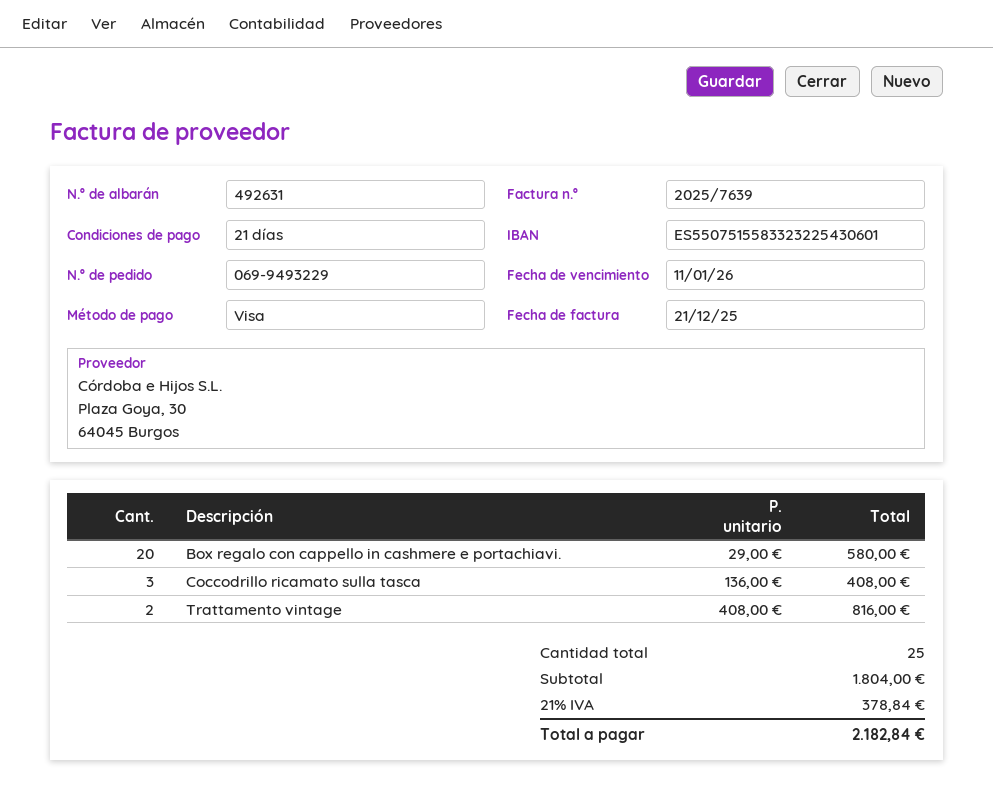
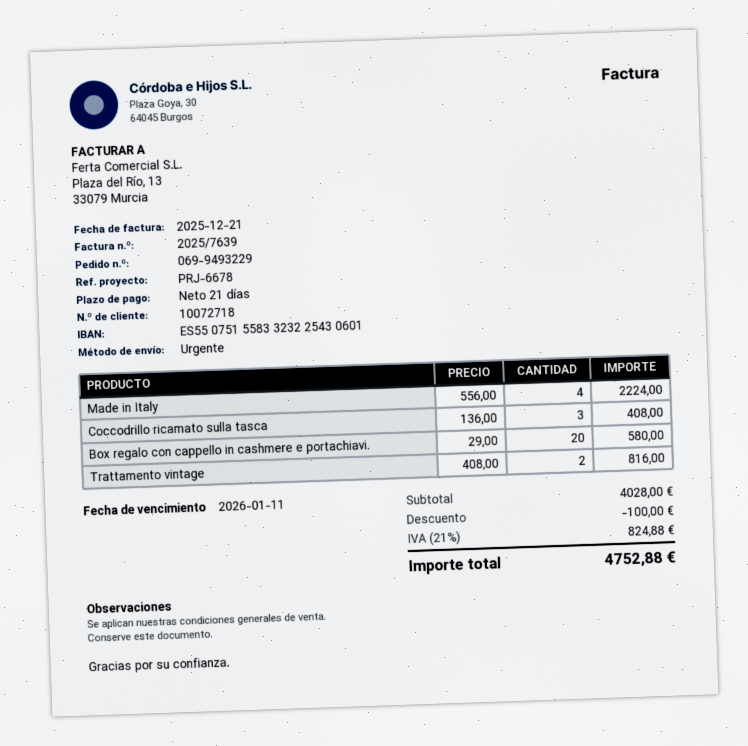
Made in Italy: none -> 4 x 556.00 = 2224.00
subtotal: 1804.00 -> 4028.00
discount: none -> 100.00
tax: 21% = 378.84 -> 21% = 824.88
total: 2182.84 -> 4752.88

